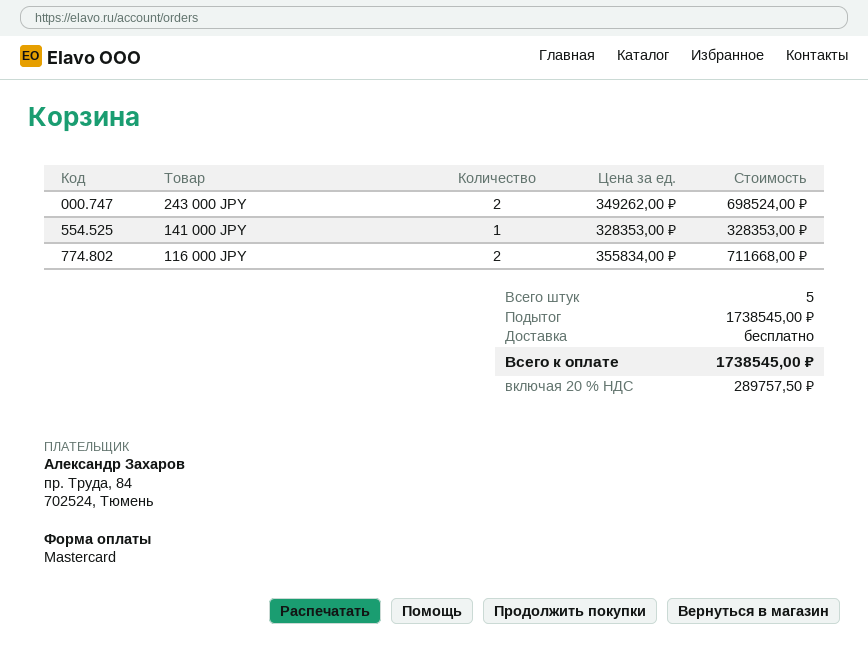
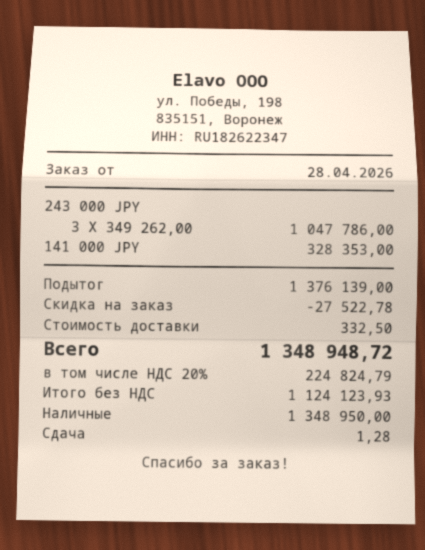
payment method: Mastercard -> cash
243 000 JPY: 2 x 349262.00 = 698524.00 -> 3 x 349262.00 = 1047786.00
116 000 JPY: 2 x 355834.00 = 711668.00 -> none
subtotal: 1738545.00 -> 1376139.00
discount: none -> 27522.78
shipping: 0.00 -> 332.50
tax: 20% = 289757.50 -> 20% = 224824.79
total: 1738545.00 -> 1348948.72

